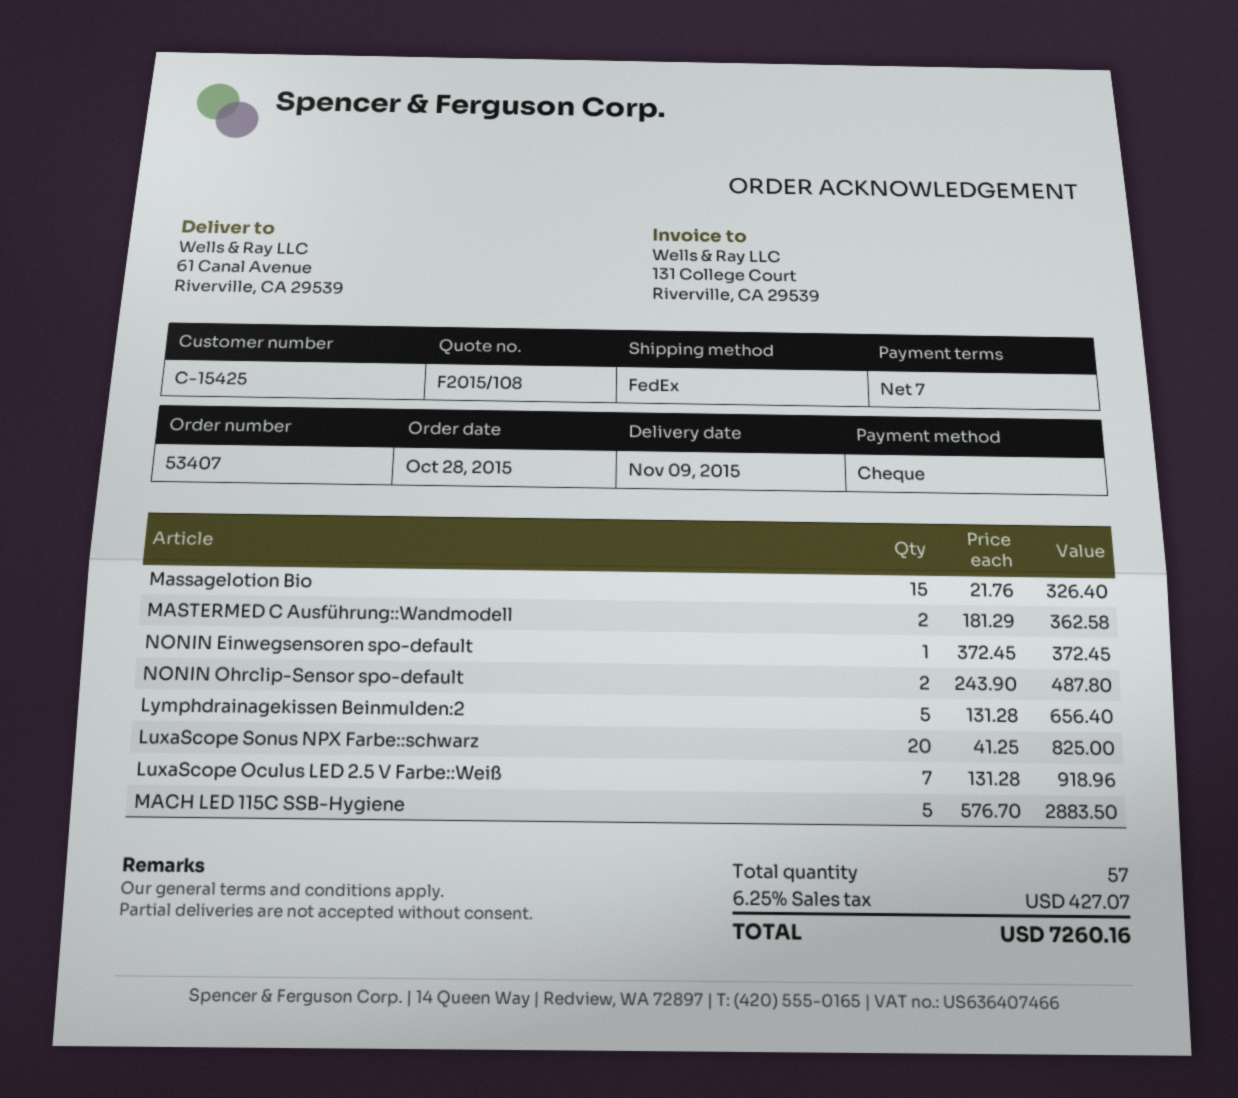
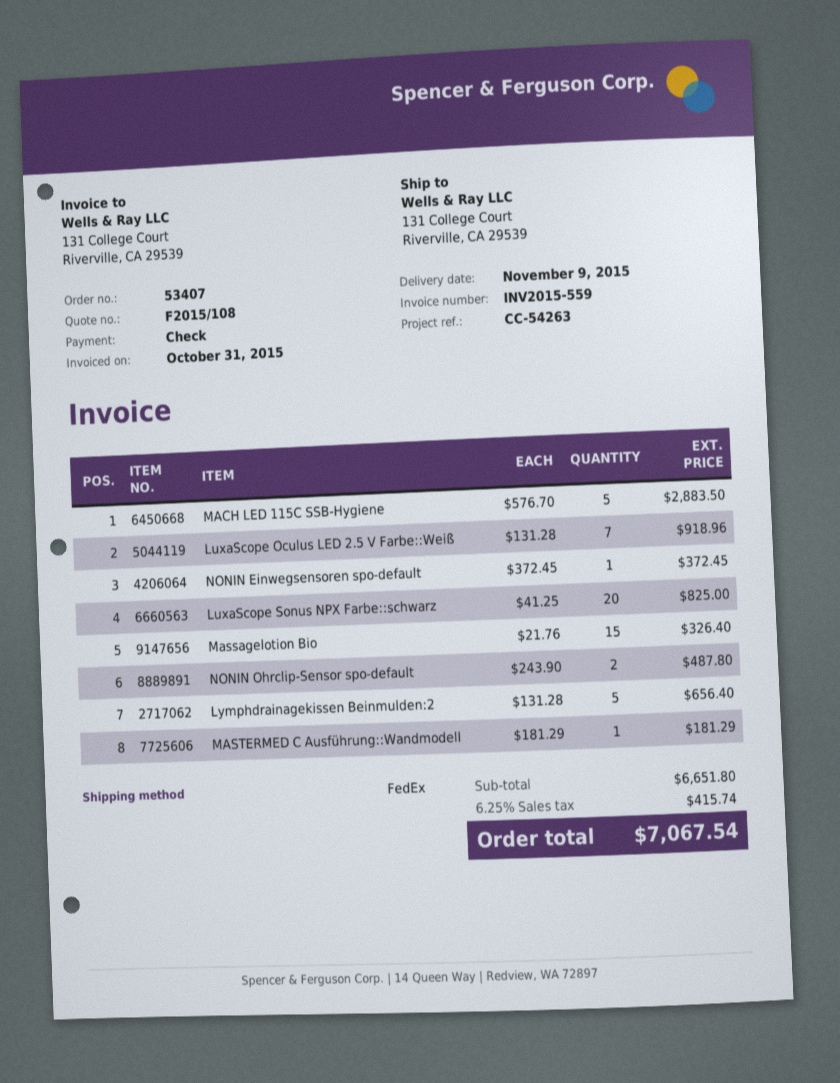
ship to: 61 Canal Avenue, Riverville, CA 29539 -> 131 College Court, Riverville, CA 29539
MASTERMED C Ausführung::Wandmodell: 2 x 181.29 = 362.58 -> 1 x 181.29 = 181.29
tax: 6.25% = 427.07 -> 6.25% = 415.74
total: 7260.16 -> 7067.54

